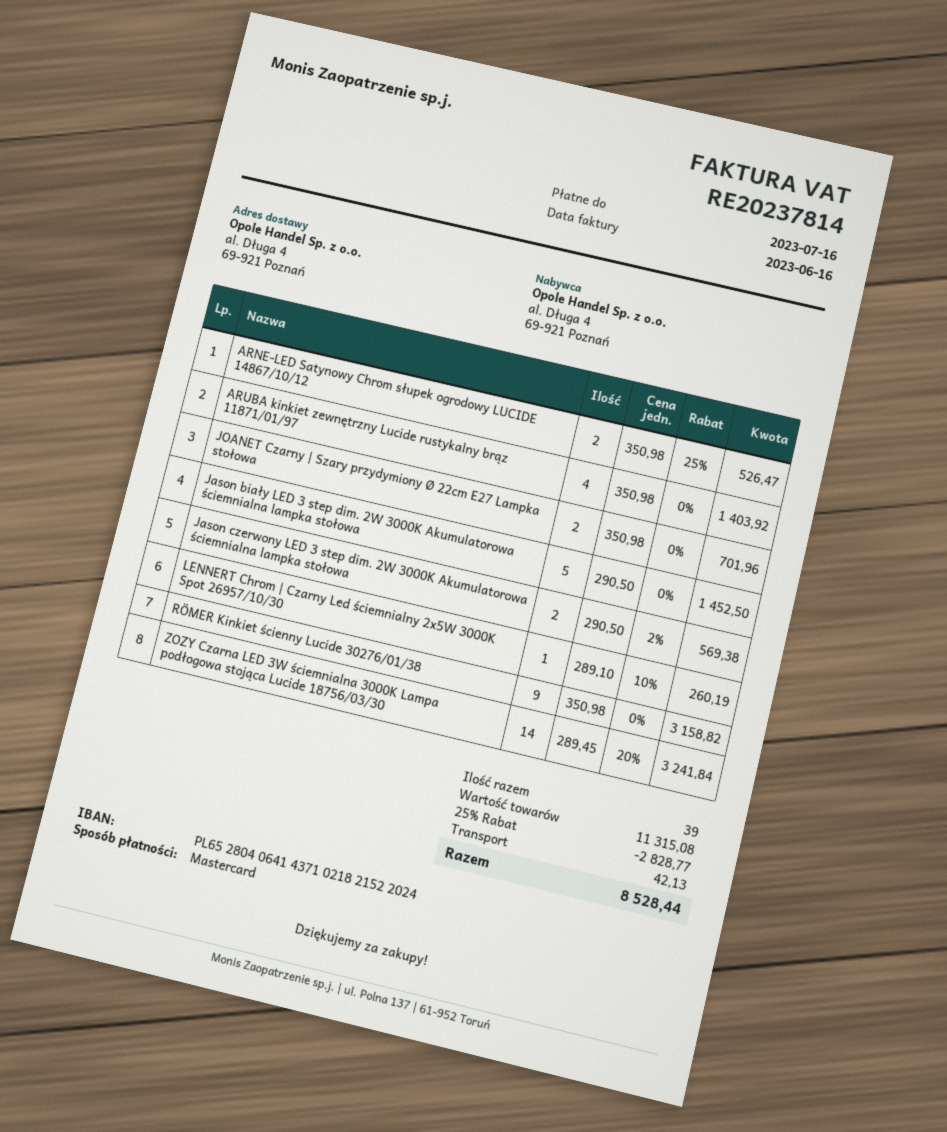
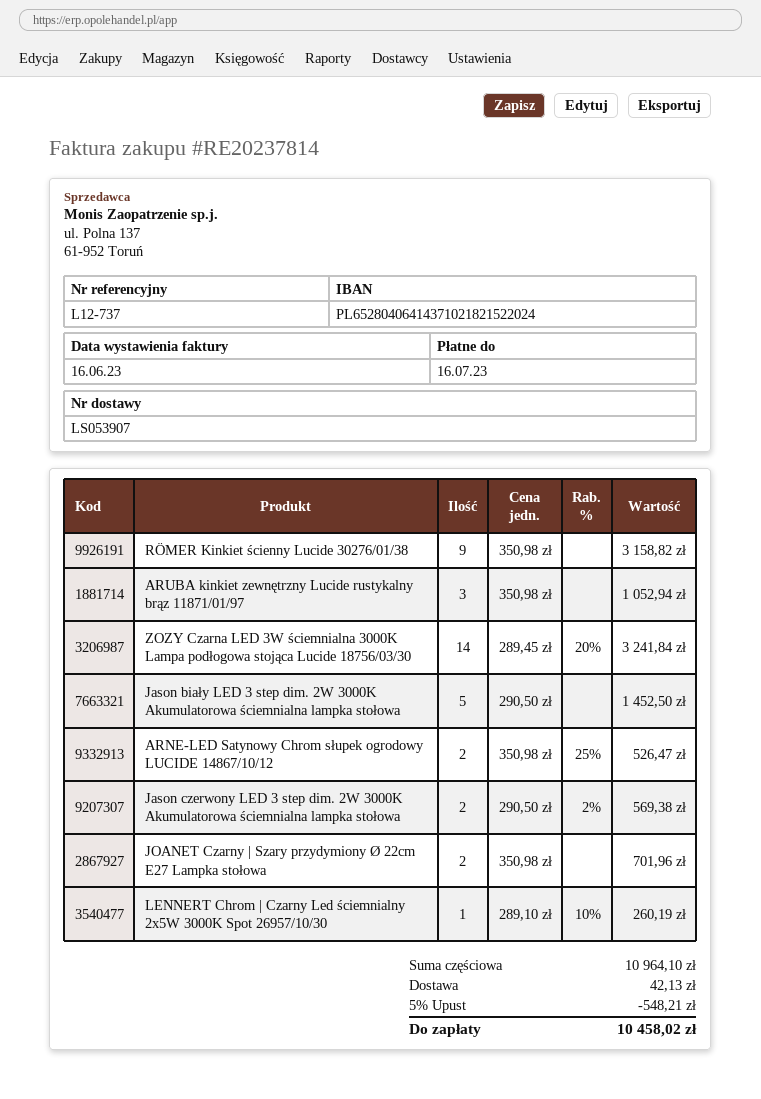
ARUBA kinkiet zewnętrzny Lucide rustykalny brąz 11871/01/97: 4 x 350.98 = 1403.92 -> 3 x 350.98 = 1052.94
subtotal: 11315.08 -> 10964.10
discount: 25% = 2828.77 -> 5% = 548.21
total: 8528.44 -> 10458.02

